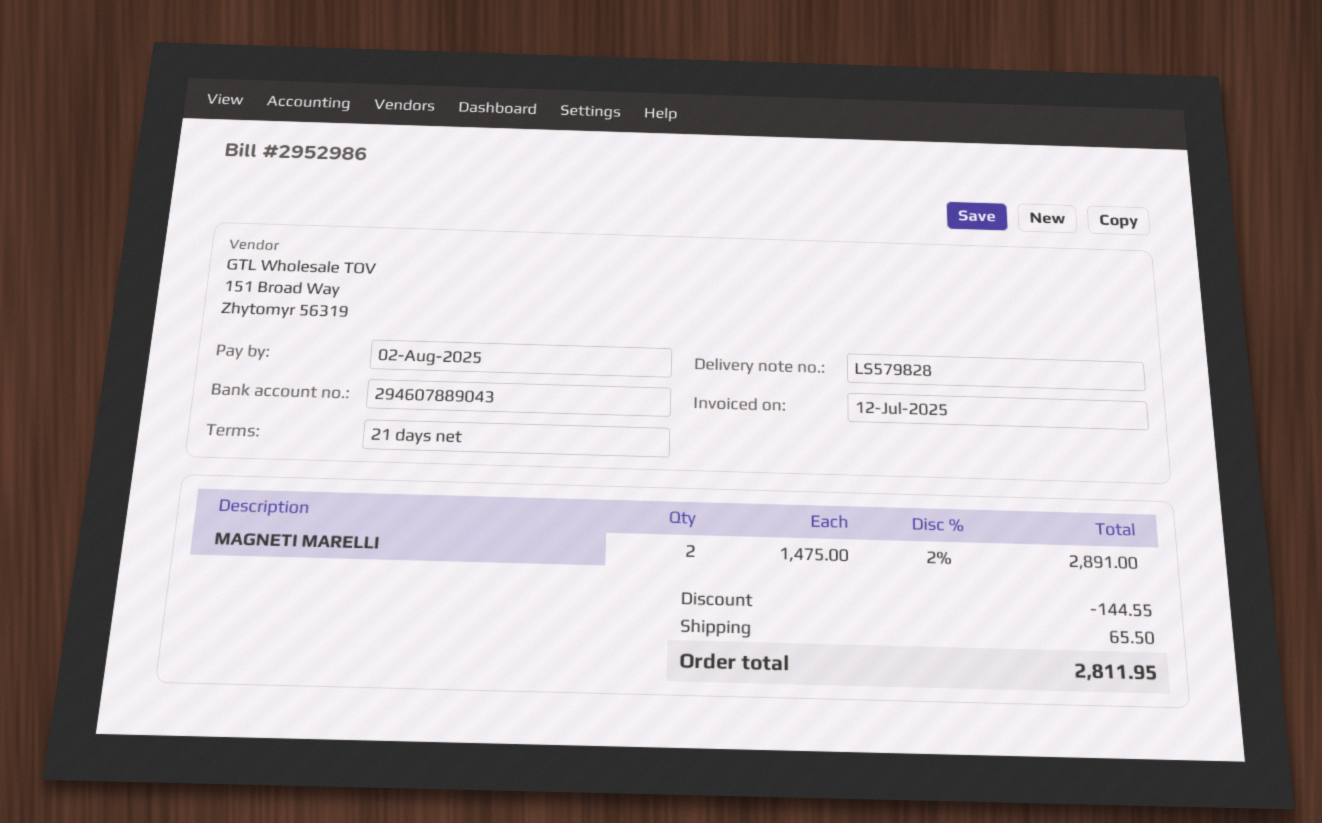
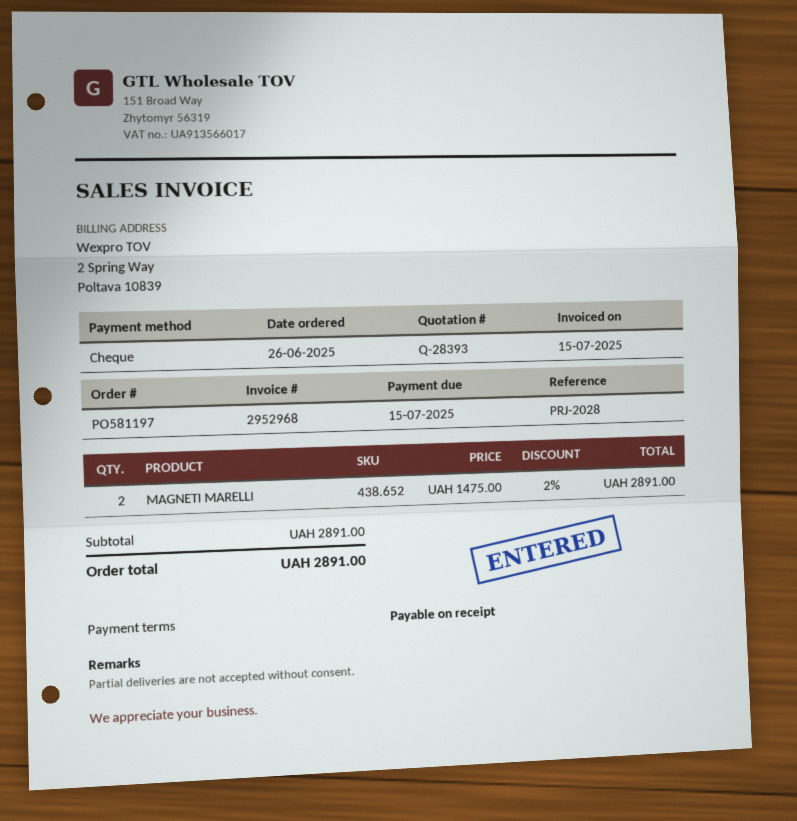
invoice number: 2952986 -> 2952968
invoice date: 2025-07-12 -> 2025-07-15
payment terms: 21 days -> on receipt
due date: 2025-08-02 -> 2025-07-15
discount: 144.55 -> none
shipping: 65.50 -> none
total: 2811.95 -> 2891.00

